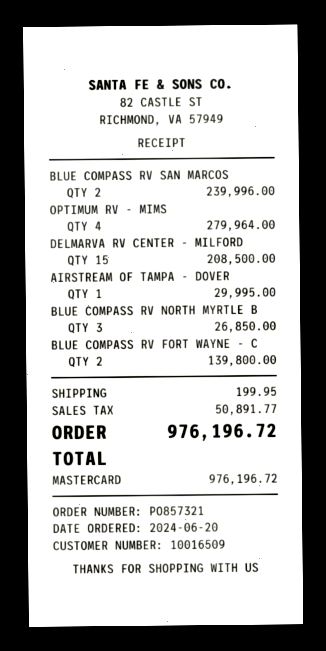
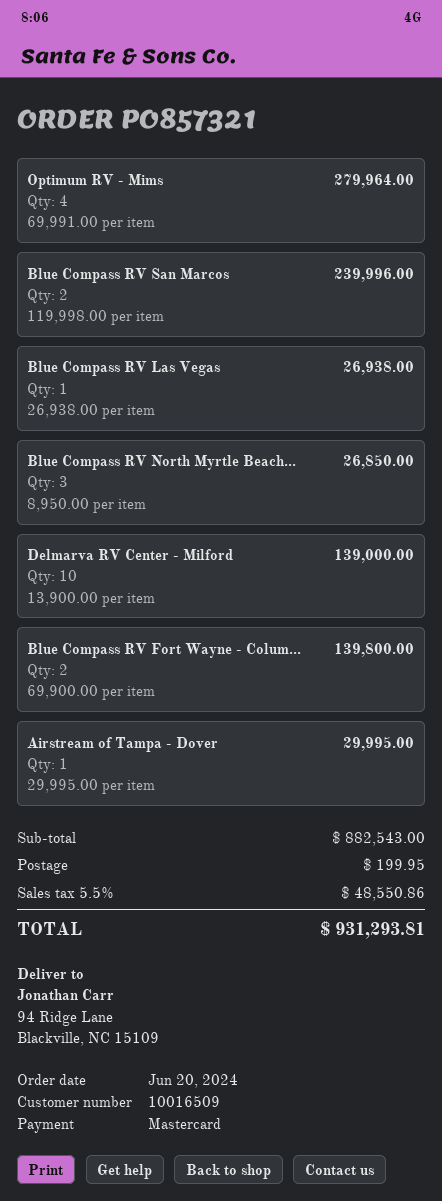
DELMARVA RV CENTER - MILFORD: 15 for 208500.00 -> 10 for 139000.00
Blue Compass RV Las Vegas: none -> 1 for 26938.00
tax: 50891.77 -> 48550.86
total: 976196.72 -> 931293.81

